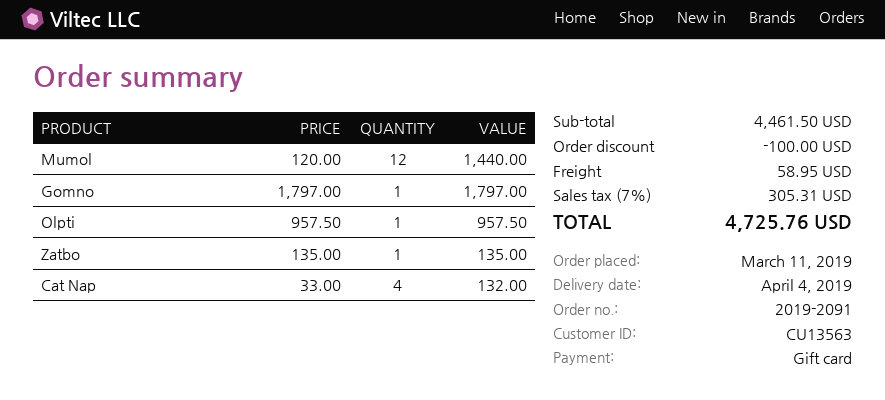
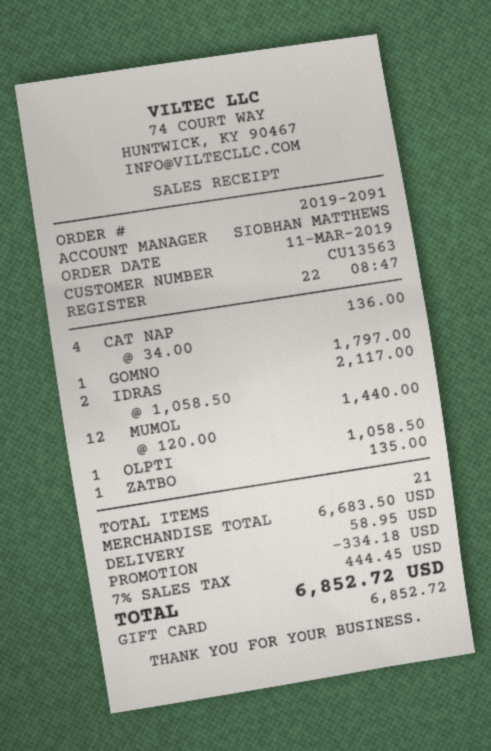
Olpti: 1 x 957.50 = 957.50 -> 1 x 1058.50 = 1058.50
Cat Nap: 4 x 33.00 = 132.00 -> 4 x 34.00 = 136.00
IDRAS: none -> 2 x 1058.50 = 2117.00
subtotal: 4461.50 -> 6683.50
discount: 100.00 -> 334.18
tax: 7% = 305.31 -> 7% = 444.45
total: 4725.76 -> 6852.72

